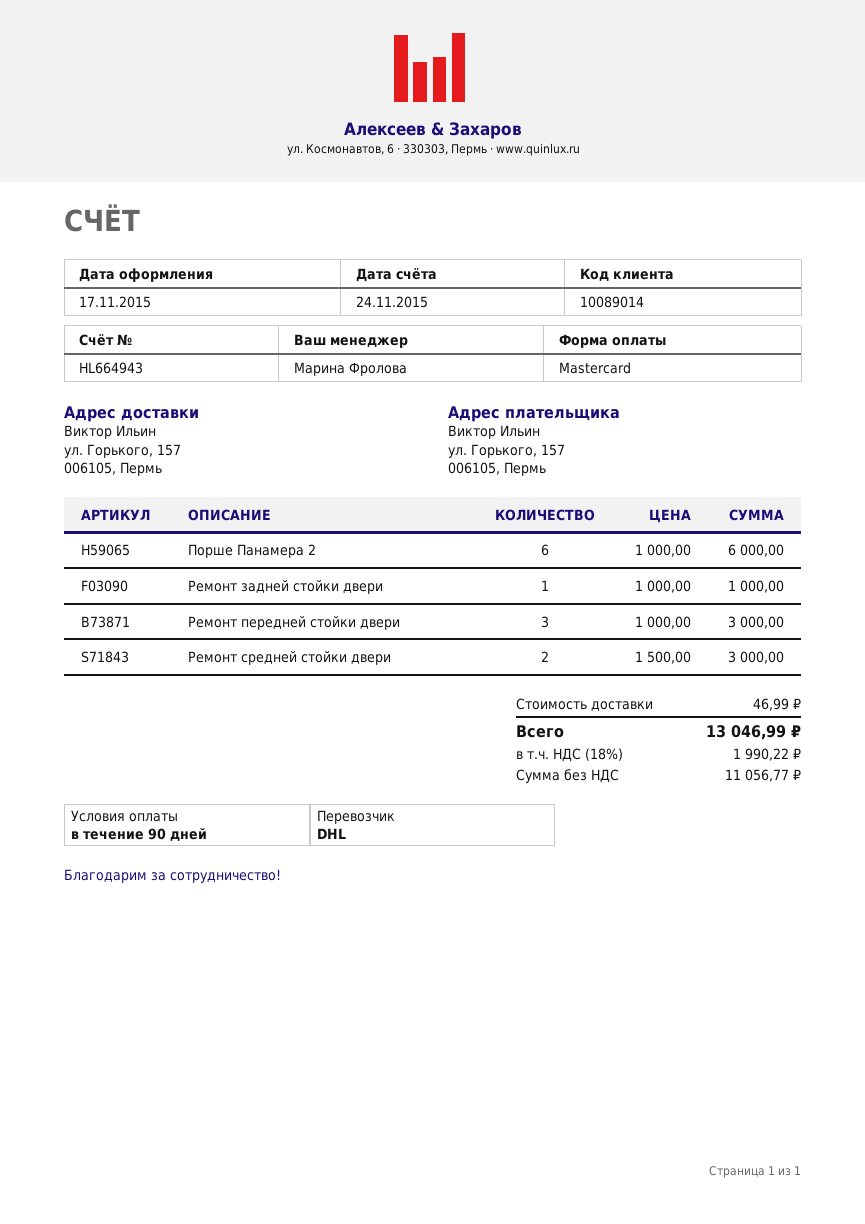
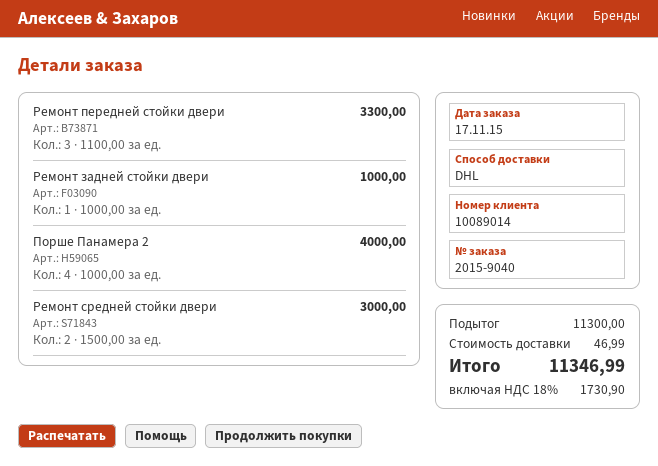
Порше Панамера 2: 6 x 1000.00 = 6000.00 -> 4 x 1000.00 = 4000.00
Ремонт передней стойки двери: 3 x 1000.00 = 3000.00 -> 3 x 1100.00 = 3300.00
tax: 18% = 1990.22 -> 18% = 1730.90
total: 13046.99 -> 11346.99

